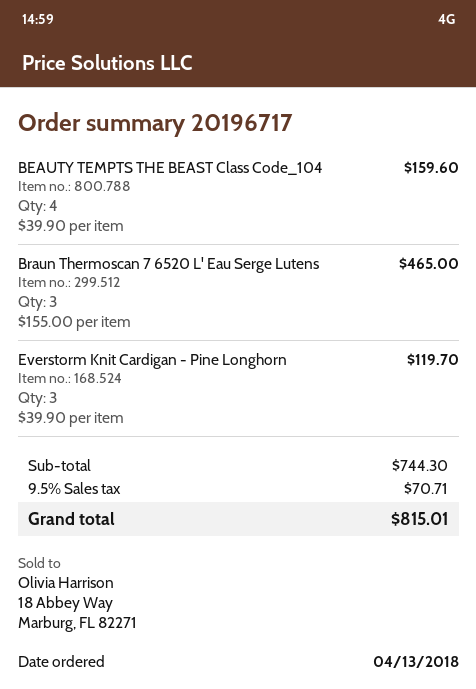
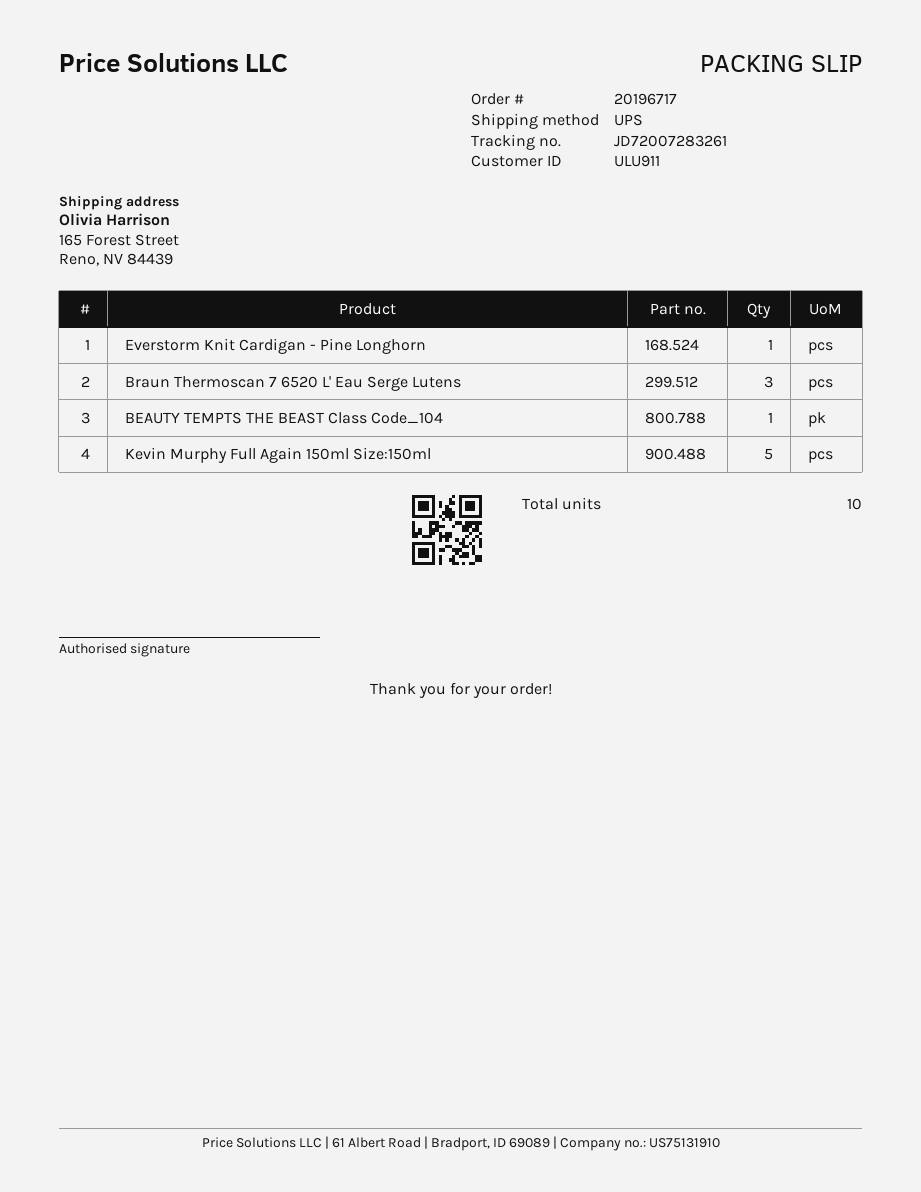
BEAUTY TEMPTS THE BEAST Class Code_104: 4 -> 1
Everstorm Knit Cardigan - Pine Longhorn: 3 -> 1
Kevin Murphy Full Again 150ml Size:150ml: none -> 5

